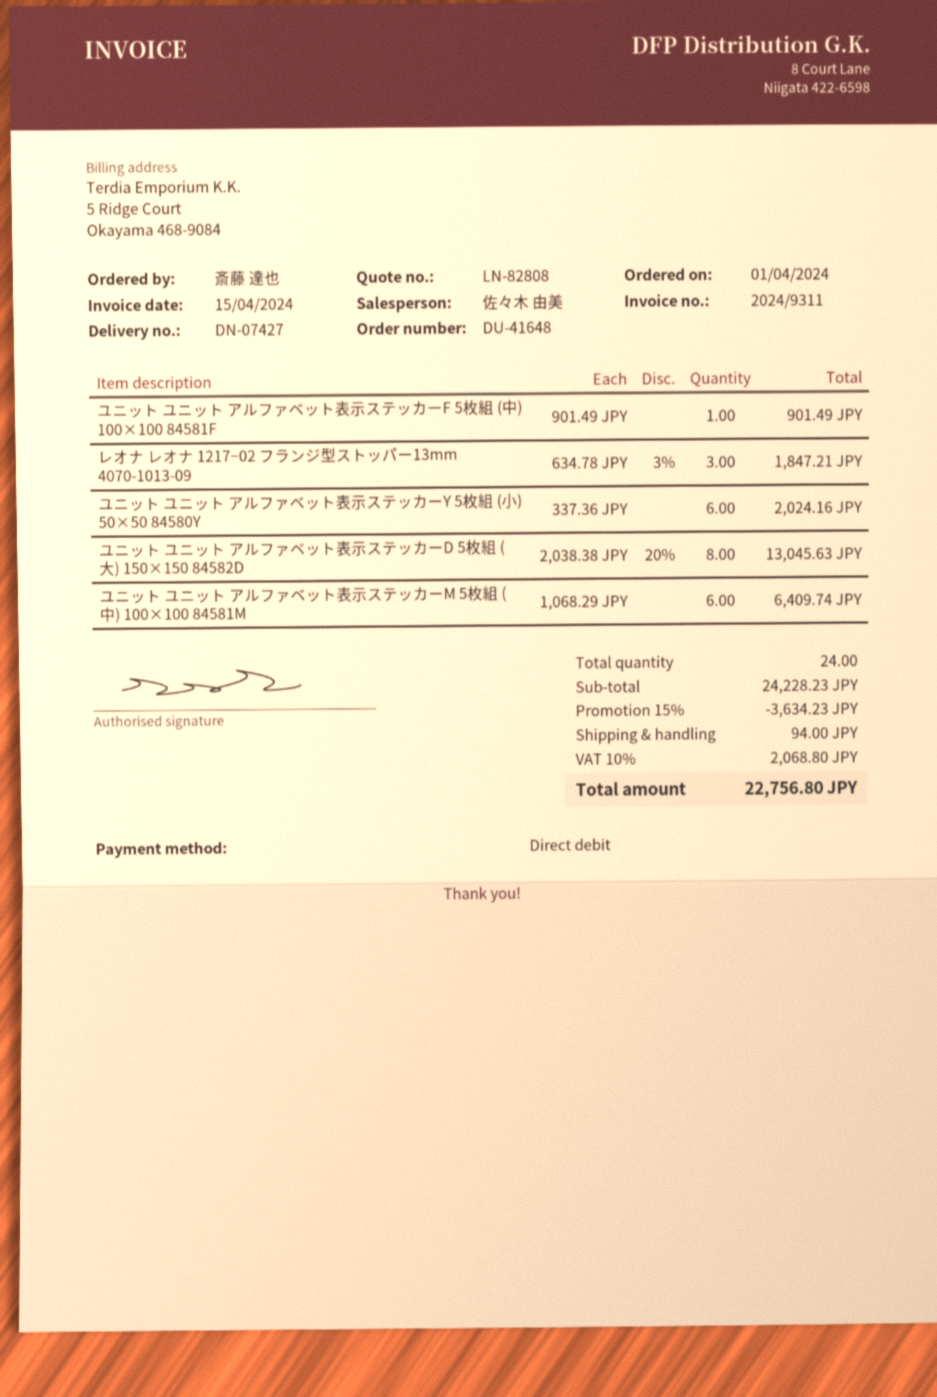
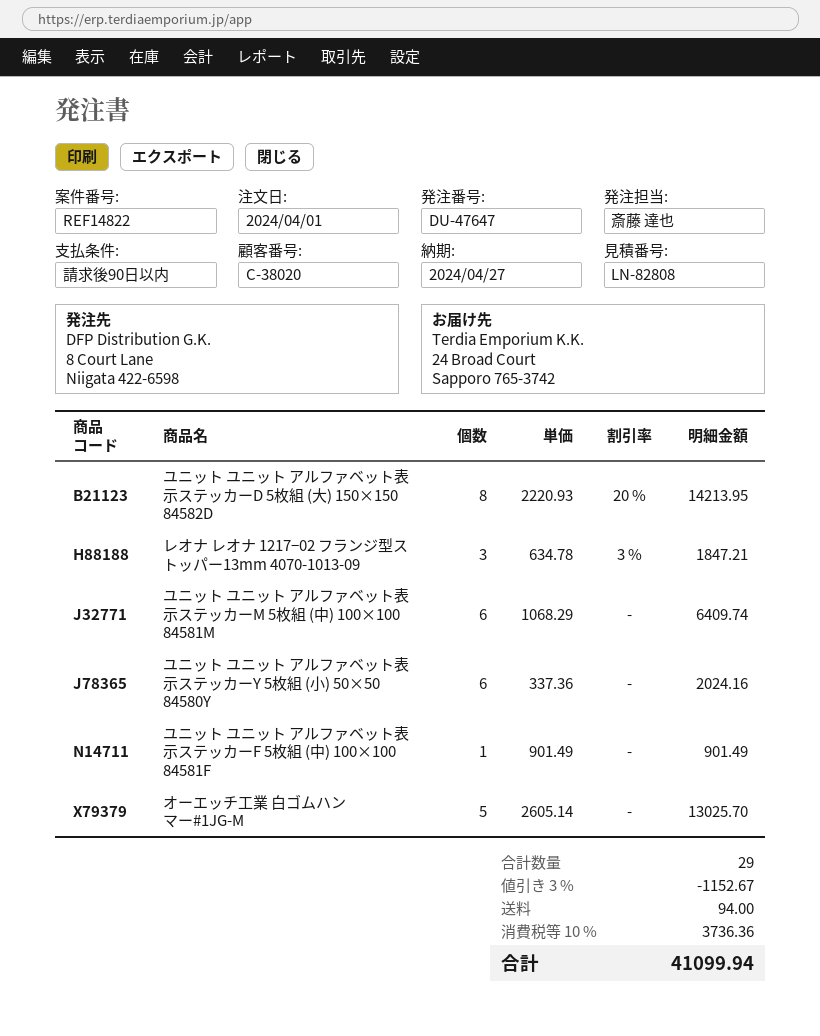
order number: DU-41648 -> DU-47647
ユニット ユニット アルファベット表示ステッカーD 5枚組 (大) 150×150 84582D: 8 x 2038.38 - 20% = 13045.63 -> 8 x 2220.93 - 20% = 14213.95
オーエッチ工業 白ゴムハンマー#1JG-M: none -> 5 x 2605.14 = 13025.70
total quantity: 24 -> 29
discount: 15% = 3634.23 -> 3% = 1152.67
tax: 10% = 2068.80 -> 10% = 3736.36
total: 22756.80 -> 41099.94

